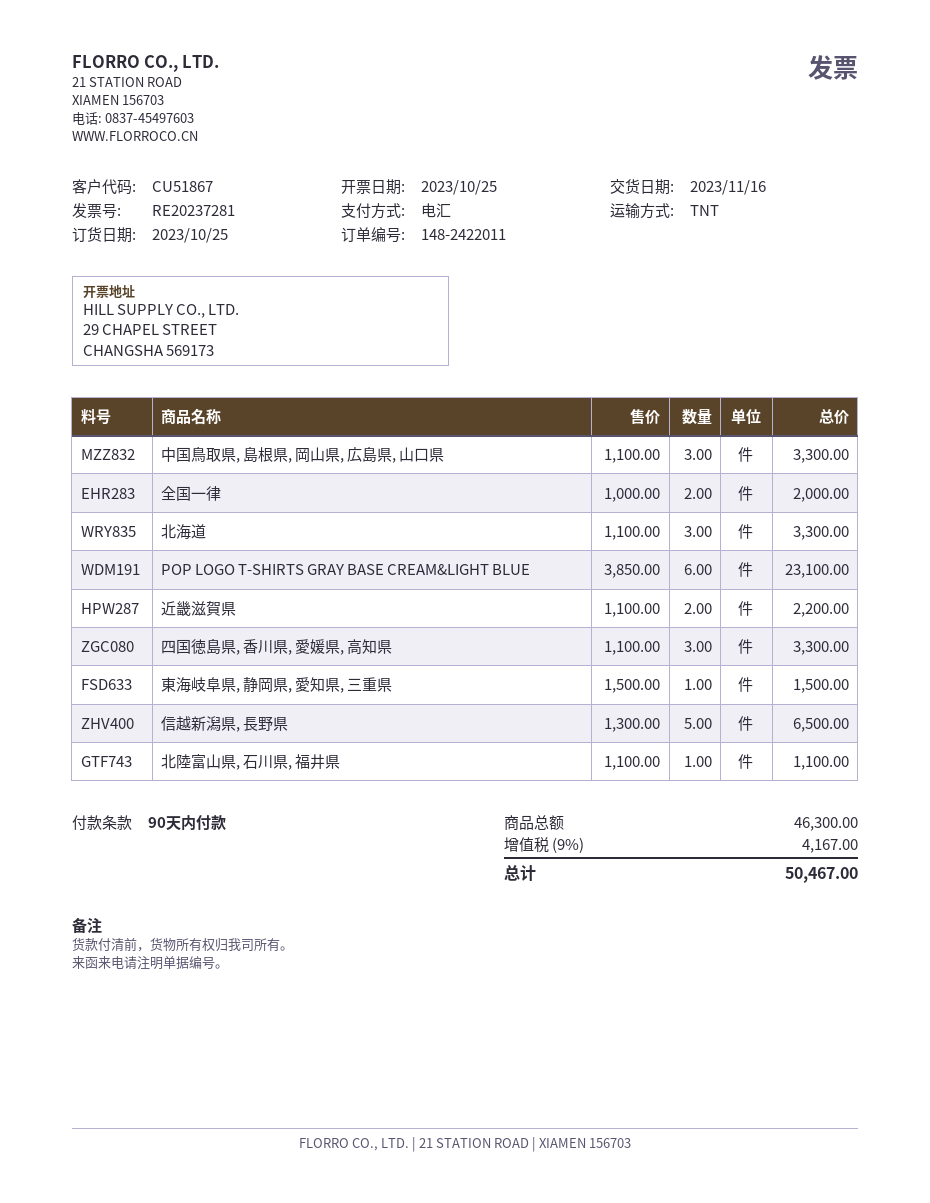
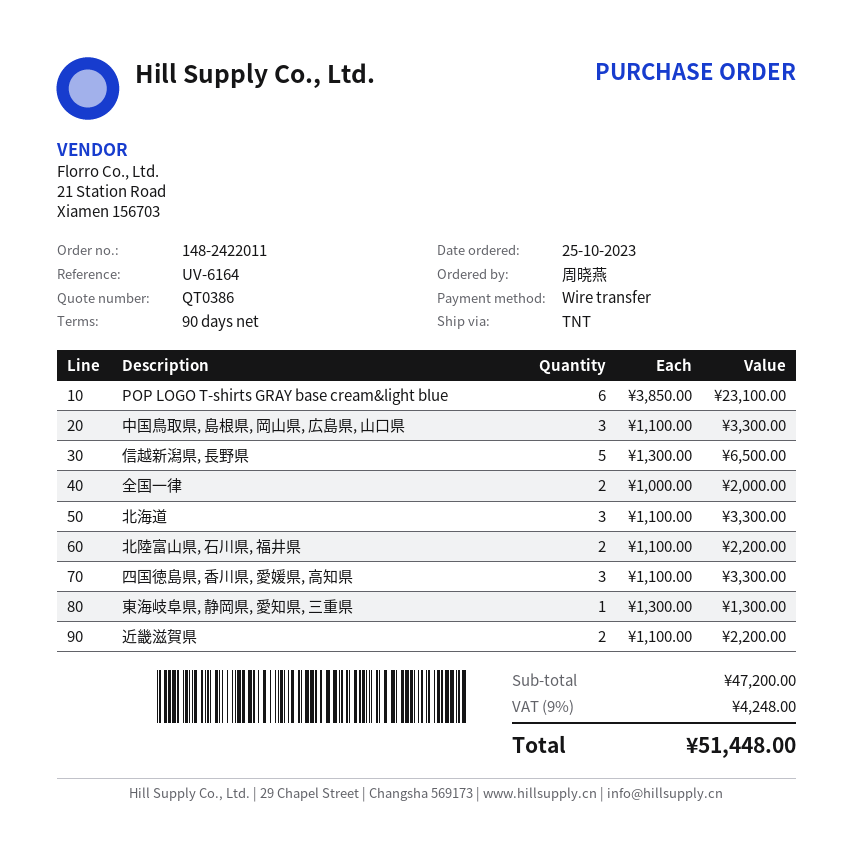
東海岐阜県, 静岡県, 愛知県, 三重県: 1 x 1500.00 = 1500.00 -> 1 x 1300.00 = 1300.00
北陸富山県, 石川県, 福井県: 1 x 1100.00 = 1100.00 -> 2 x 1100.00 = 2200.00
subtotal: 46300.00 -> 47200.00
tax: 9% = 4167.00 -> 9% = 4248.00
total: 50467.00 -> 51448.00

